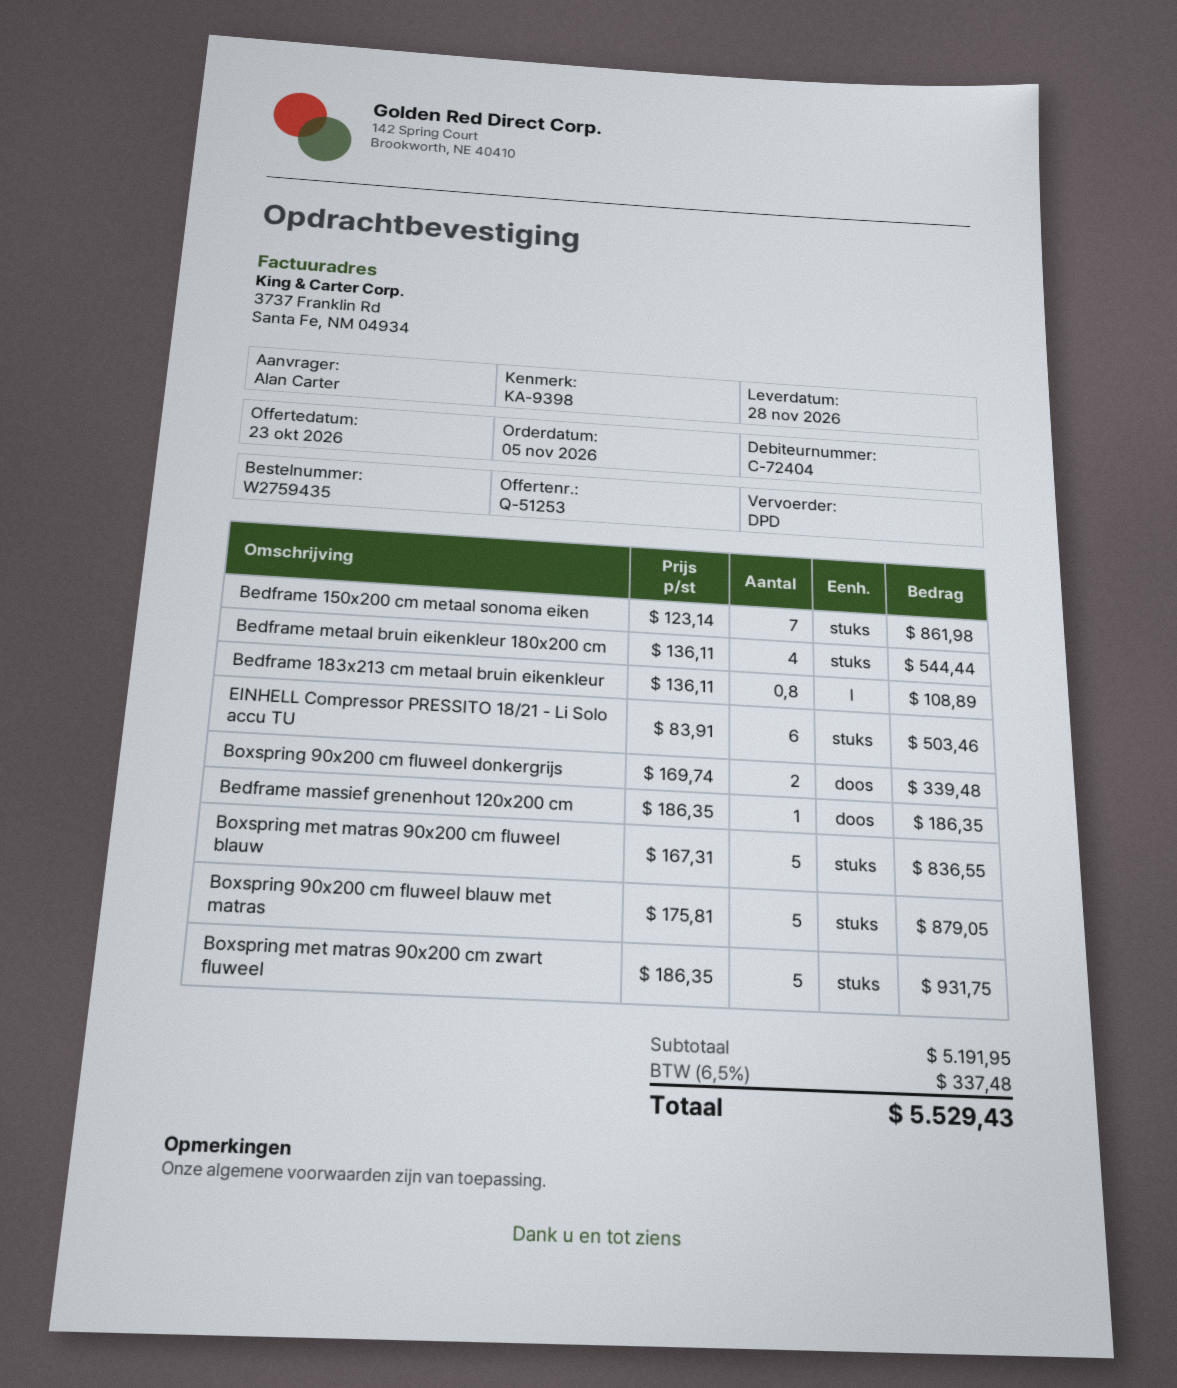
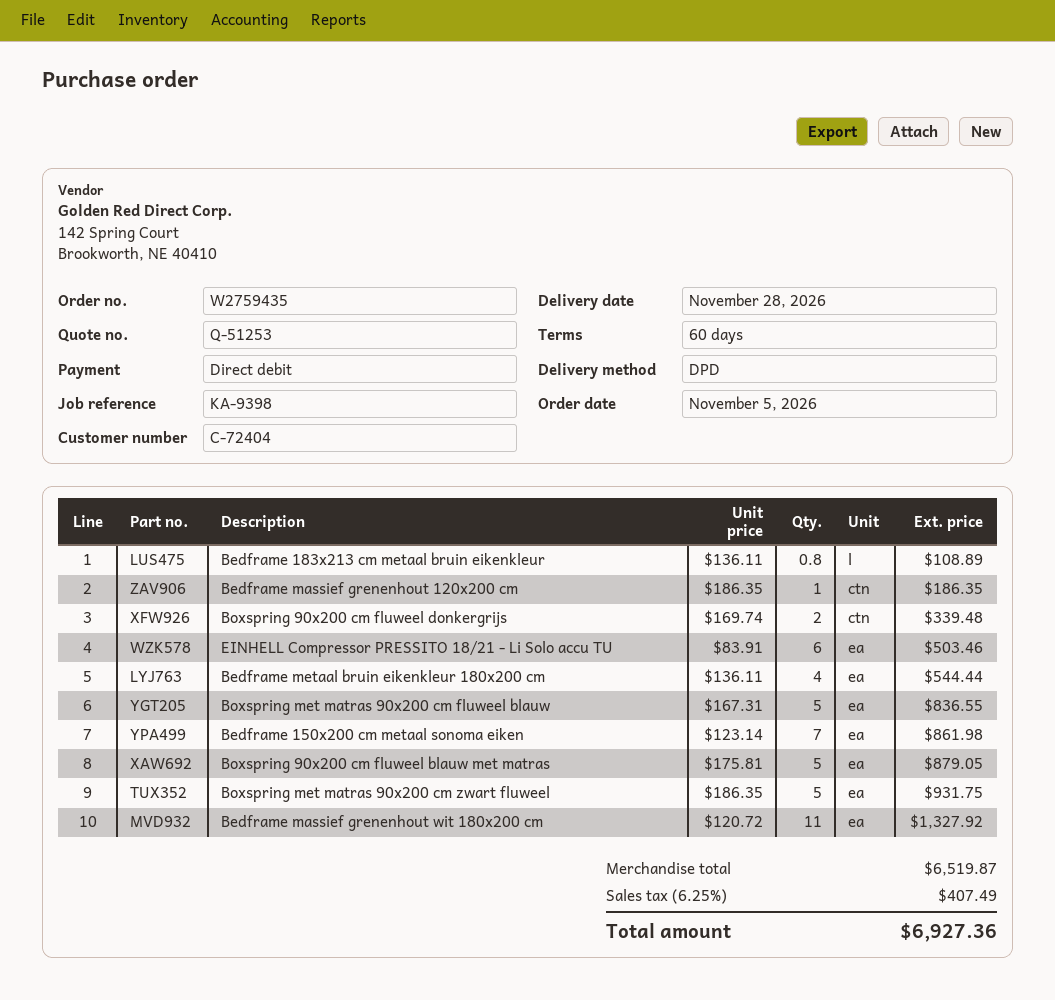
Bedframe massief grenenhout wit 180x200 cm: none -> 11 x 120.72 = 1327.92
subtotal: 5191.95 -> 6519.87
tax: 6.5% = 337.48 -> 6.25% = 407.49
total: 5529.43 -> 6927.36

